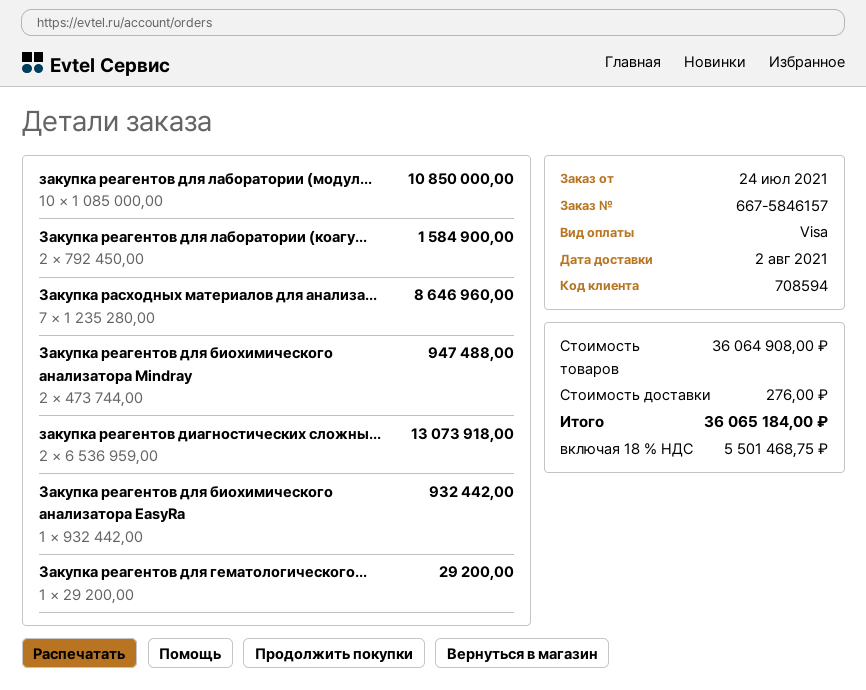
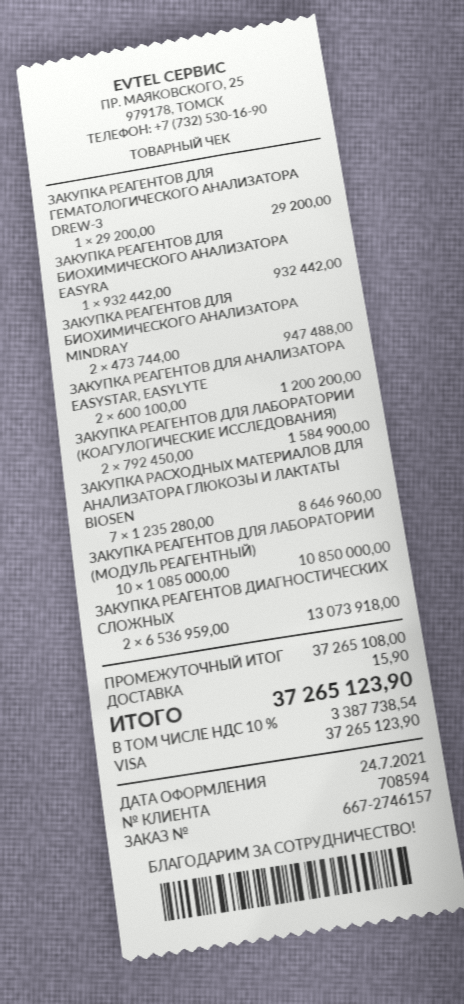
order number: 667-5846157 -> 667-2746157
ЗАКУПКА РЕАГЕНТОВ ДЛЯ АНАЛИЗАТОРА EASYSTAR, EASYLYTE: none -> 2 x 600100.00 = 1200200.00
subtotal: 36064908.00 -> 37265108.00
shipping: 276.00 -> 15.90
tax: 18% = 5501468.75 -> 10% = 3387738.54
total: 36065184.00 -> 37265123.90

